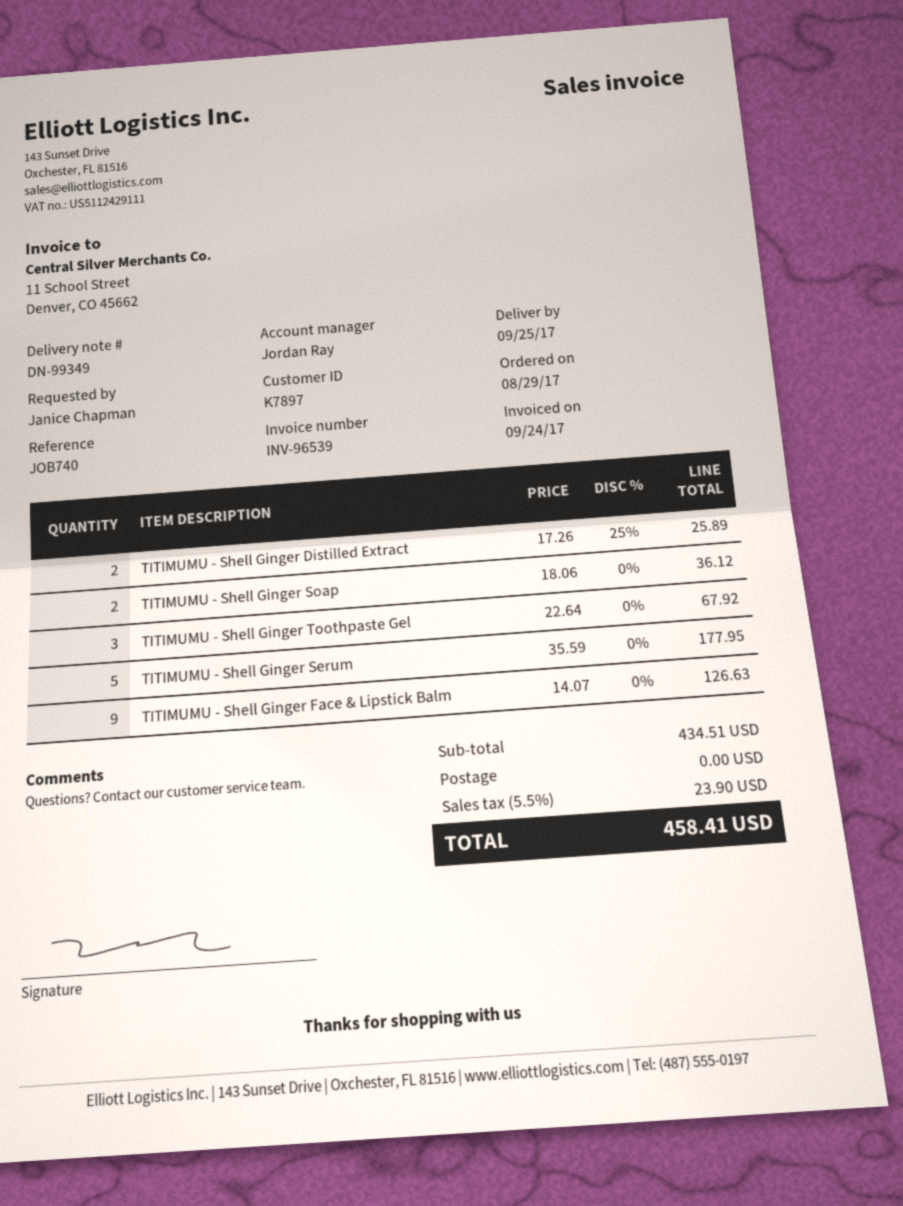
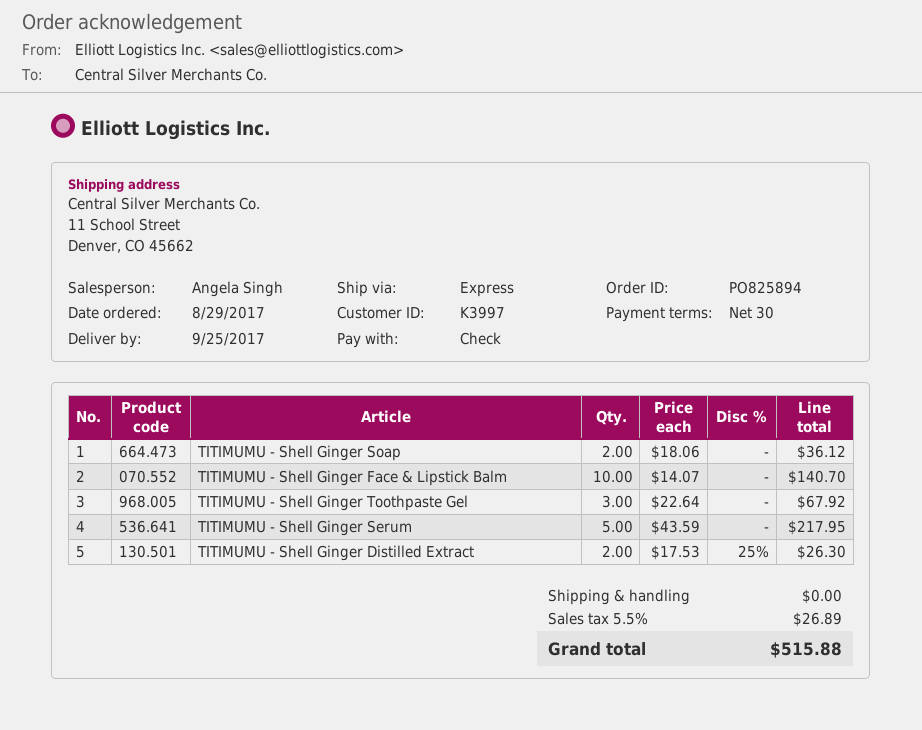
customer number: K7897 -> K3997
sales rep: Jordan Ray -> Angela Singh
TITIMUMU - Shell Ginger Distilled Extract: 2 x 17.26 - 25% = 25.89 -> 2 x 17.53 - 25% = 26.30
TITIMUMU - Shell Ginger Serum: 5 x 35.59 = 177.95 -> 5 x 43.59 = 217.95
TITIMUMU - Shell Ginger Face & Lipstick Balm: 9 x 14.07 = 126.63 -> 10 x 14.07 = 140.70
tax: 5.5% = 23.90 -> 5.5% = 26.89
total: 458.41 -> 515.88

